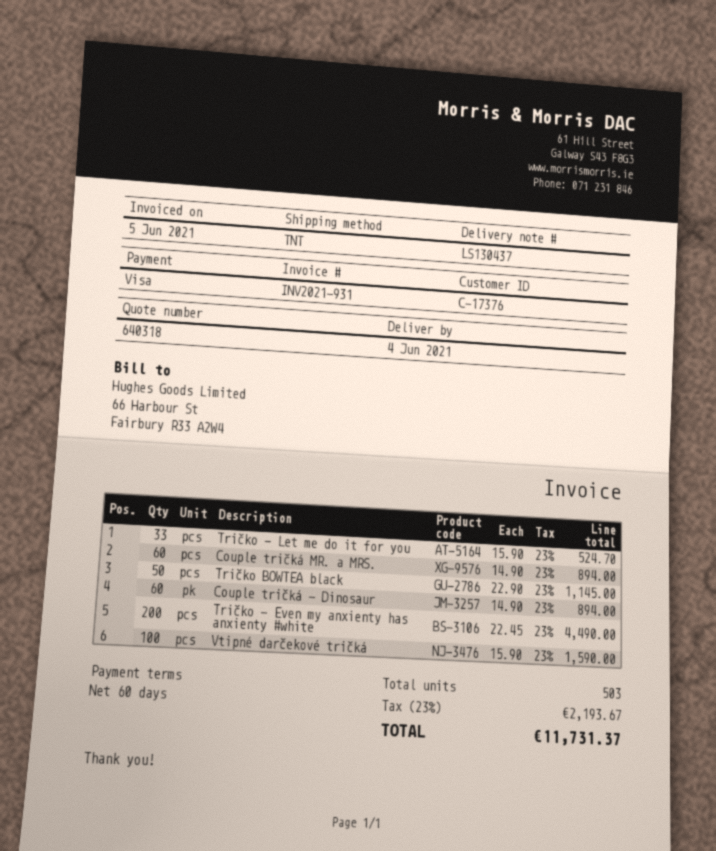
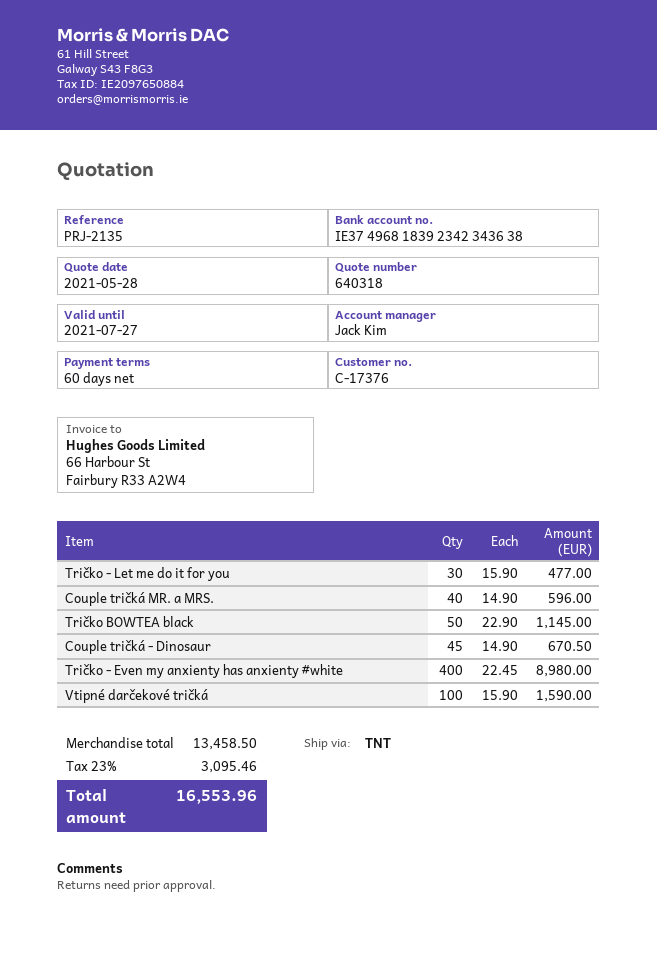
Tričko - Let me do it for you: 33 x 15.90 = 524.70 -> 30 x 15.90 = 477.00
Couple tričká MR. a MRS.: 60 x 14.90 = 894.00 -> 40 x 14.90 = 596.00
Couple tričká - Dinosaur: 60 x 14.90 = 894.00 -> 45 x 14.90 = 670.50
Tričko - Even my anxienty has anxienty #white: 200 x 22.45 = 4490.00 -> 400 x 22.45 = 8980.00
tax: 23% = 2193.67 -> 23% = 3095.46
total: 11731.37 -> 16553.96

